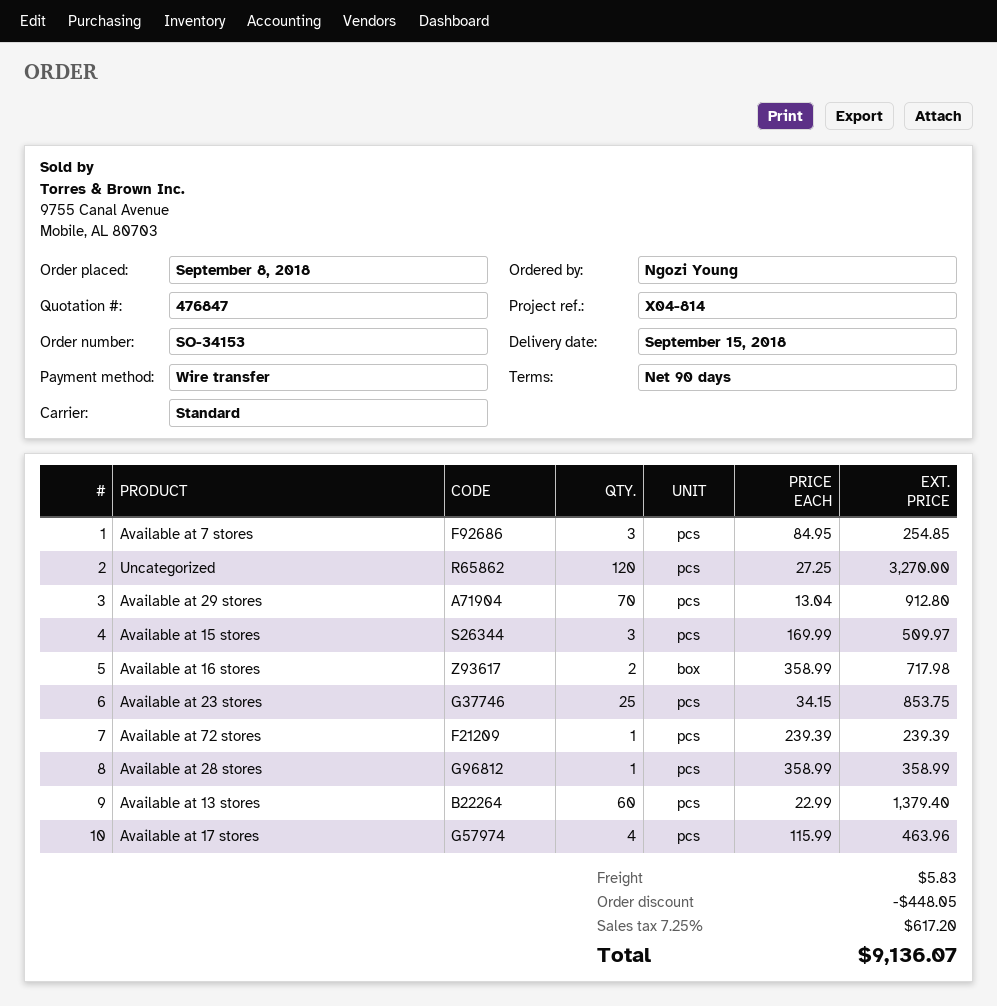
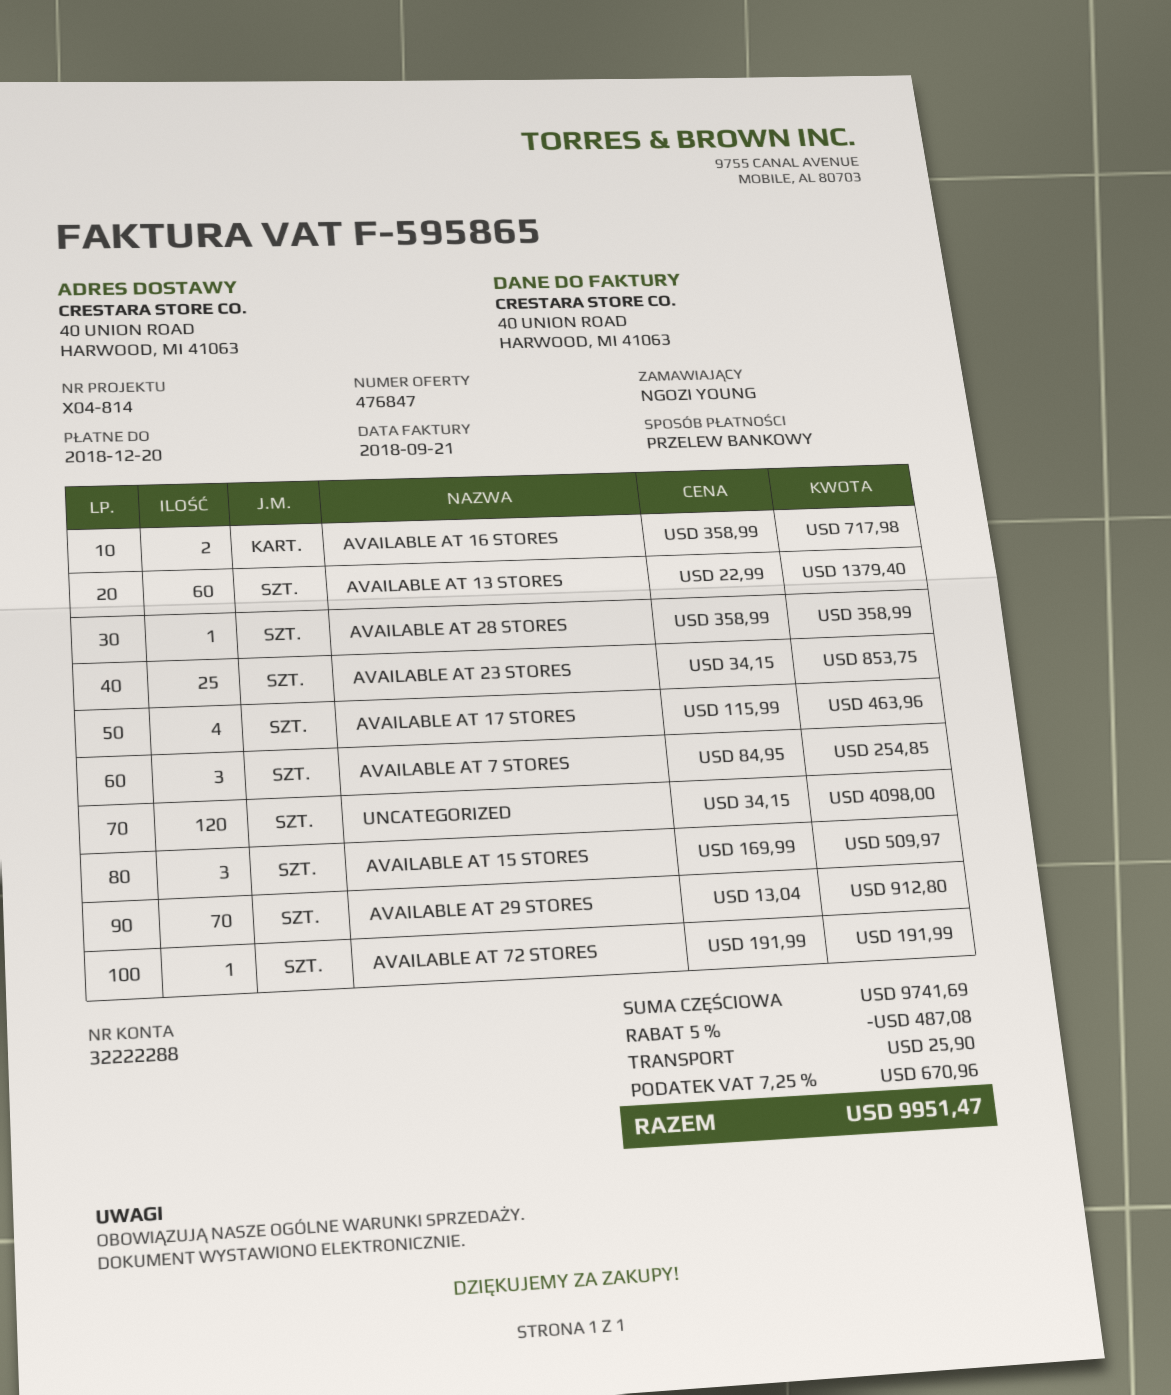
Uncategorized: 120 x 27.25 = 3270.00 -> 120 x 34.15 = 4098.00
Available at 72 stores: 1 x 239.39 = 239.39 -> 1 x 191.99 = 191.99
discount: 448.05 -> 487.08
shipping: 5.83 -> 25.90
tax: 7.25% = 617.20 -> 7.25% = 670.96
total: 9136.07 -> 9951.47

